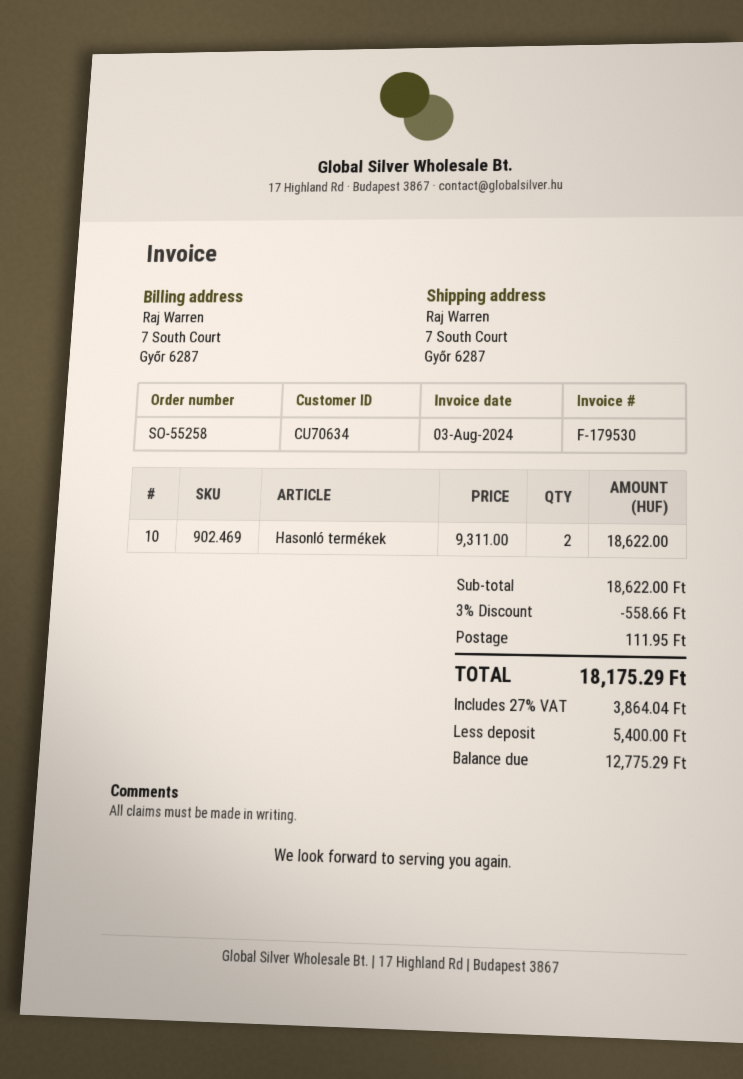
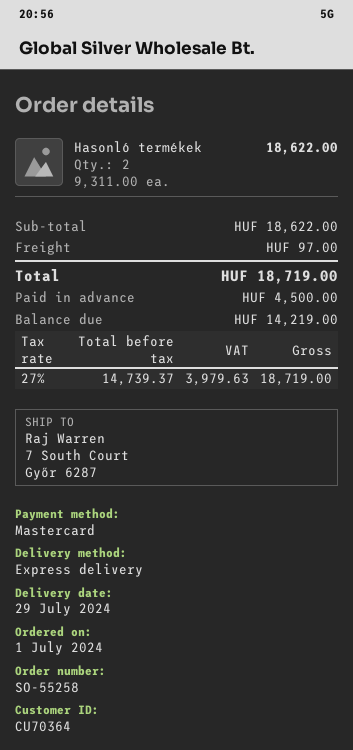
customer number: CU70634 -> CU70364
discount: 3% = 558.66 -> none
shipping: 111.95 -> 97.00
tax: 27% = 3864.04 -> 27% = 3979.63
total: 18175.29 -> 18719.00
deposit: 5400.00 -> 4500.00
balance: 12775.29 -> 14219.00

